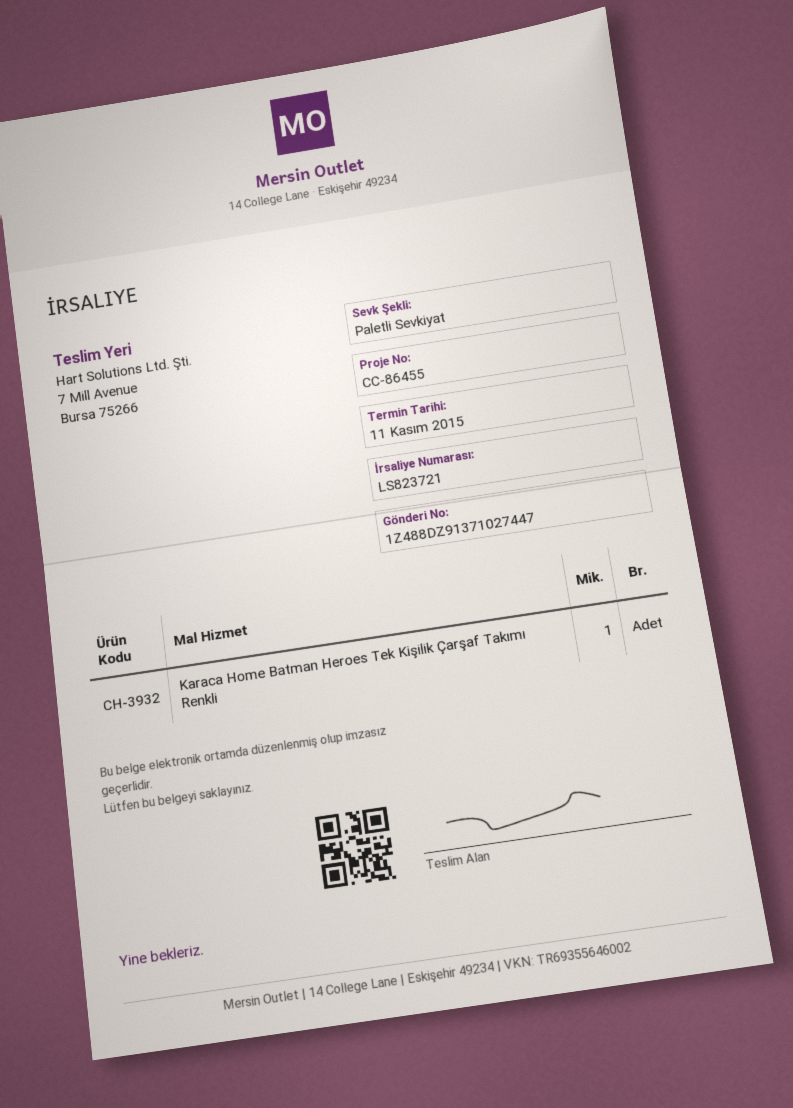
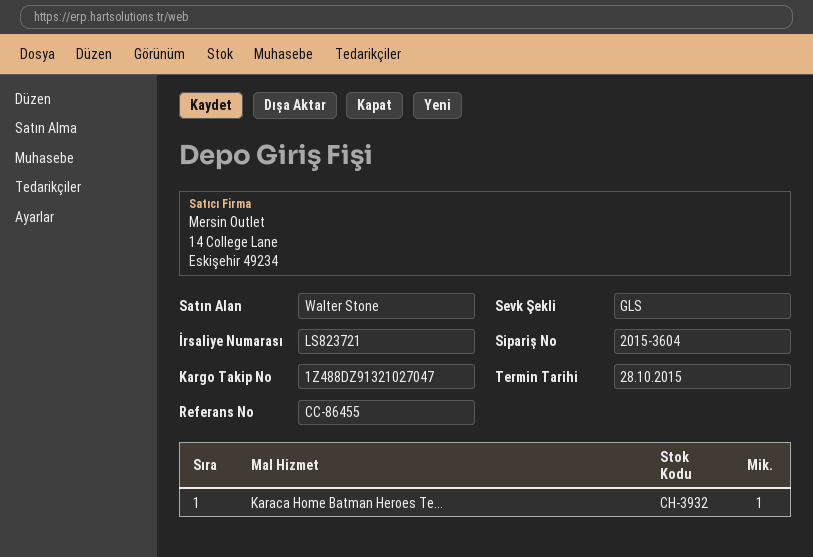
delivery date: 2015-11-11 -> 2015-10-28
shipping method: pallet freight -> GLS
tracking number: 1Z488DZ91371027447 -> 1Z488DZ91321027047

